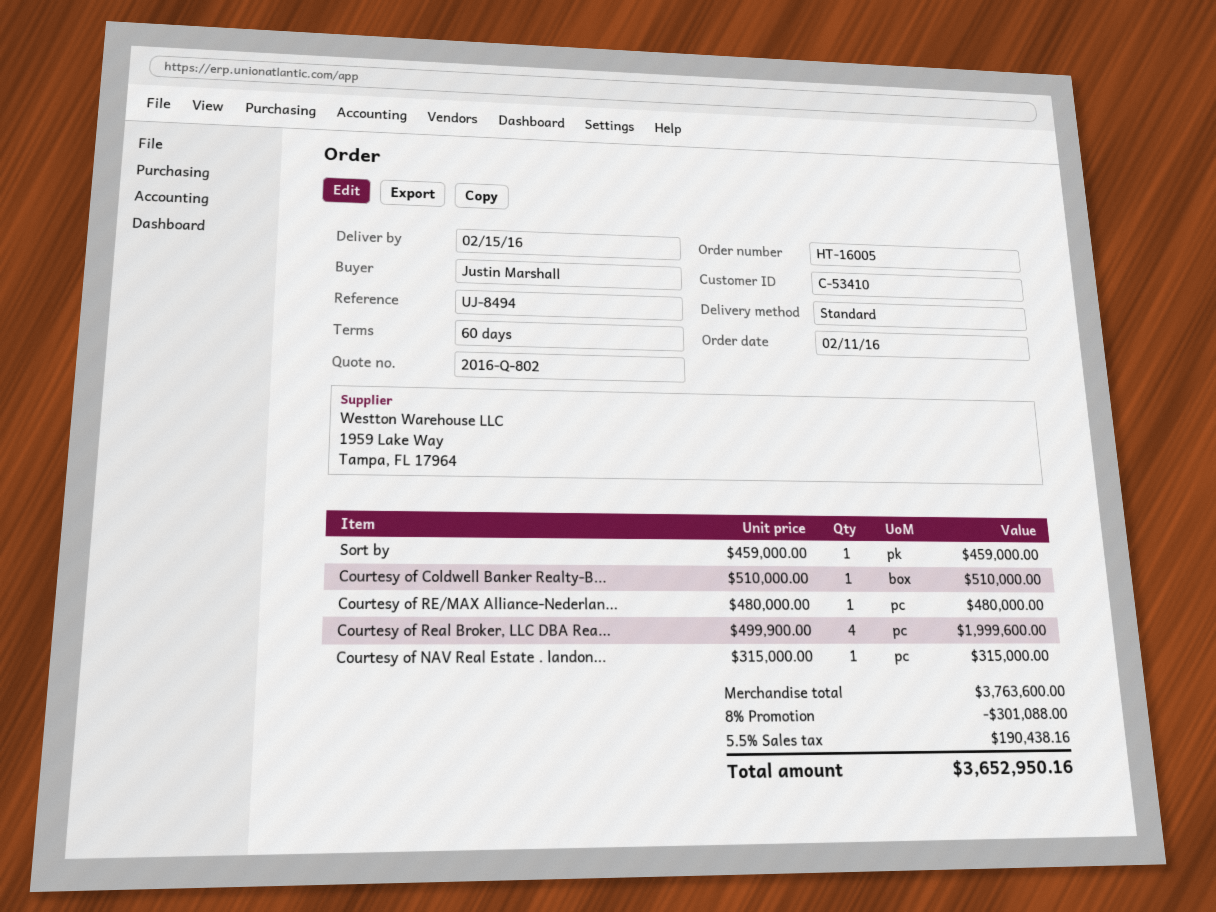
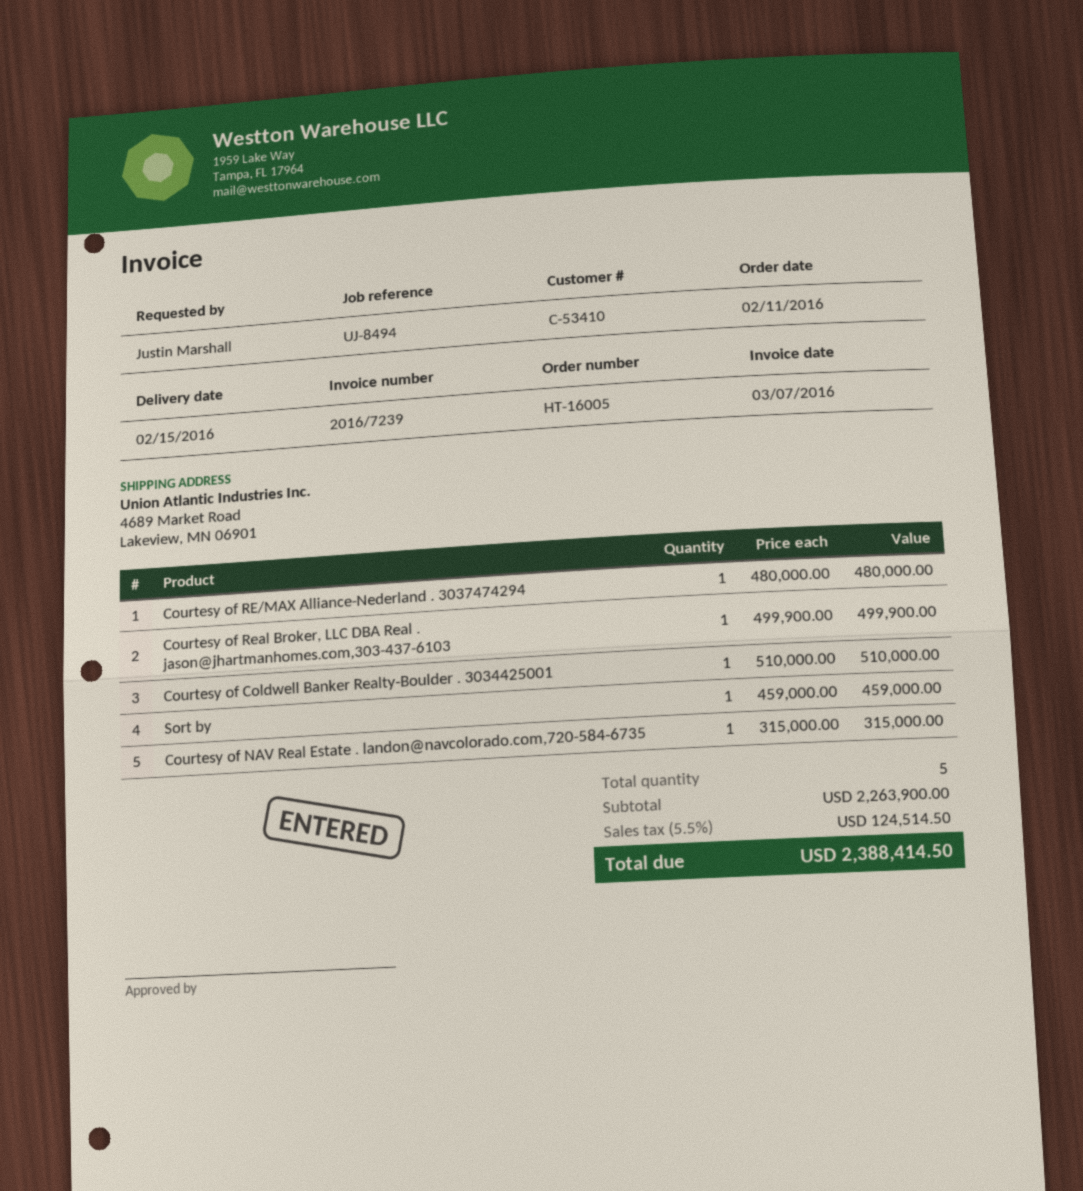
Courtesy of Real Broker, LLC DBA Rea...: 4 x 499900.00 = 1999600.00 -> 1 x 499900.00 = 499900.00
subtotal: 3763600.00 -> 2263900.00
discount: 8% = 301088.00 -> none
tax: 5.5% = 190438.16 -> 5.5% = 124514.50
total: 3652950.16 -> 2388414.50

